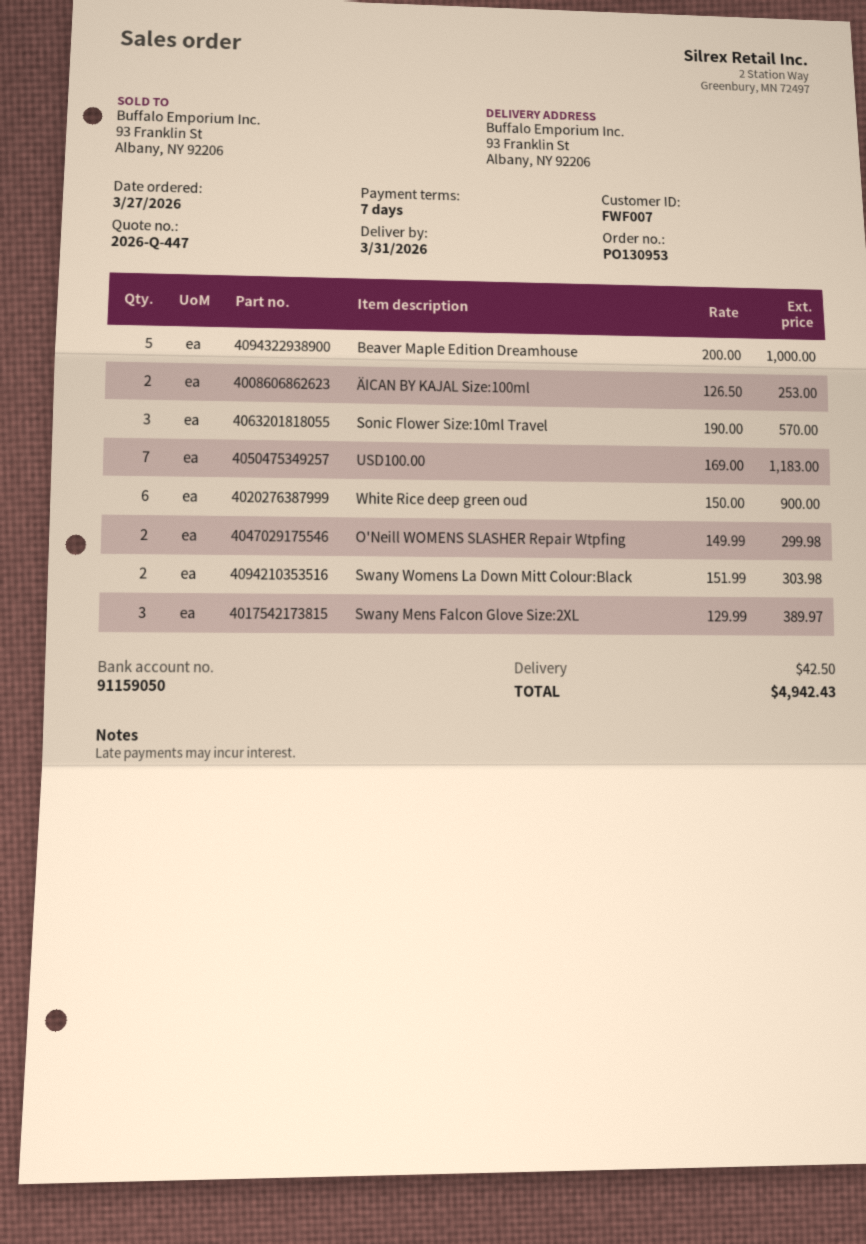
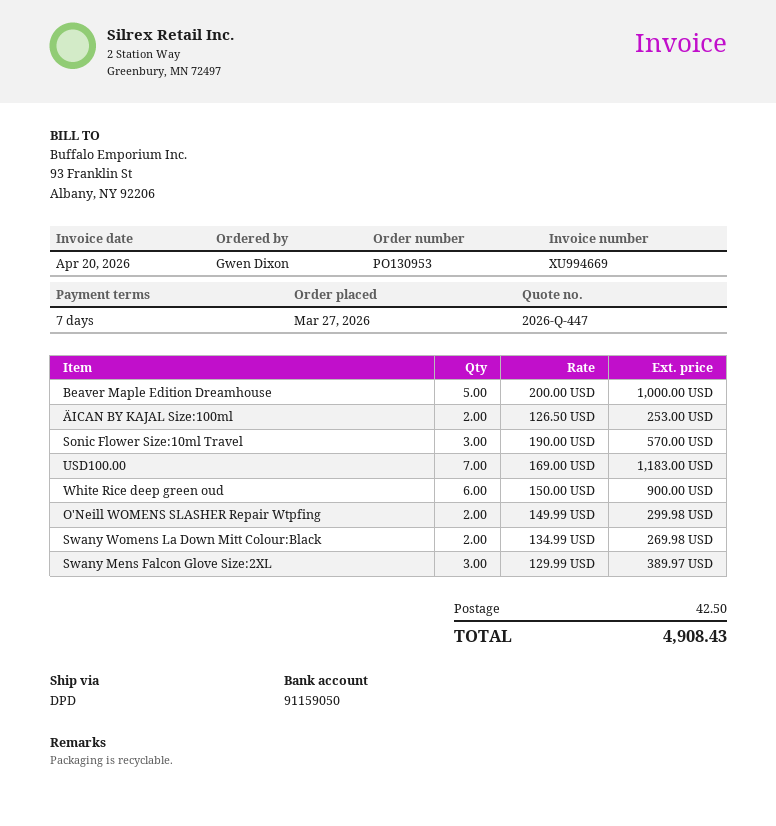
Swany Womens La Down Mitt Colour:Black: 2 x 151.99 = 303.98 -> 2 x 134.99 = 269.98
total: 4942.43 -> 4908.43

